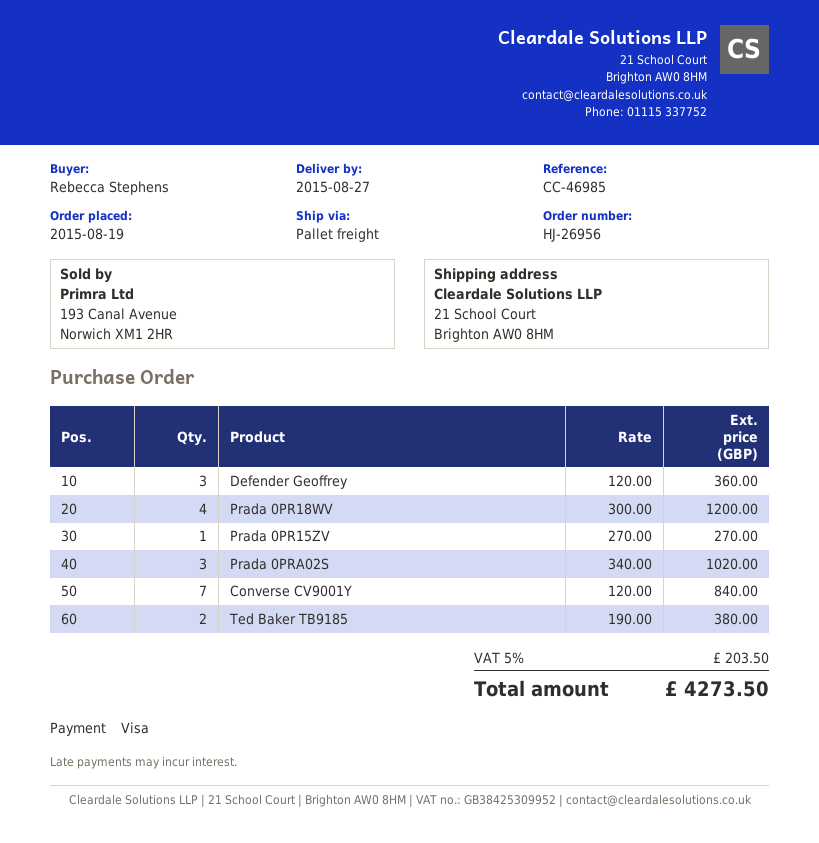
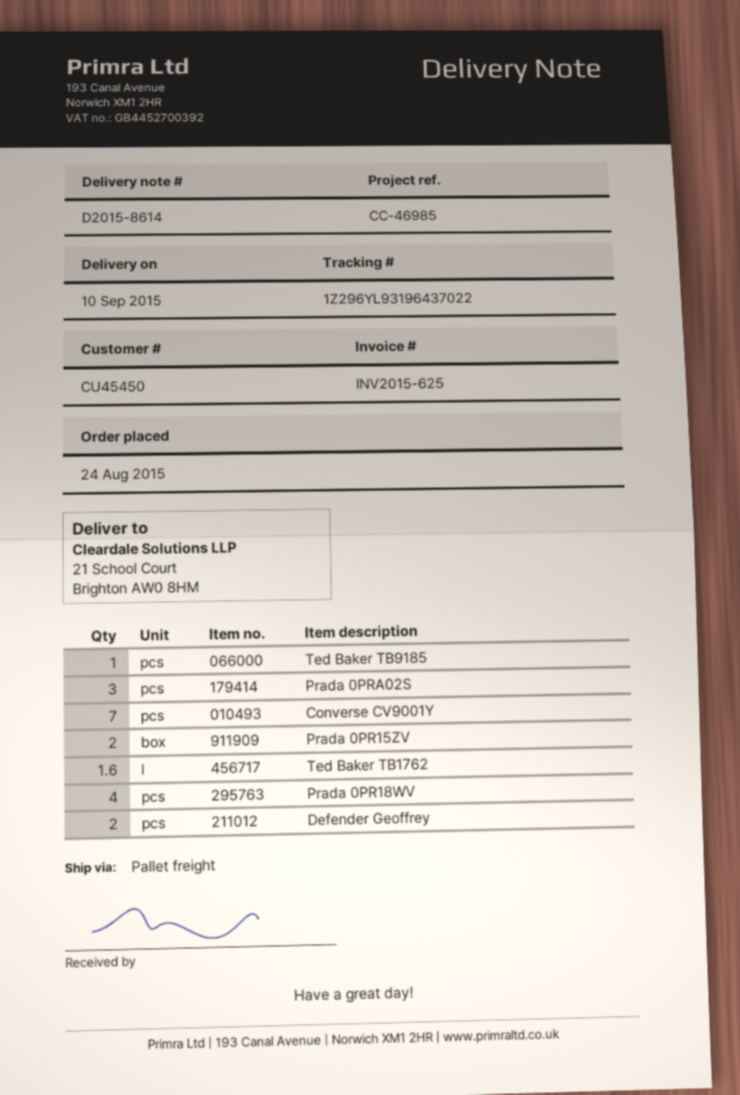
order date: 2015-08-19 -> 2015-08-24
delivery date: 2015-08-27 -> 2015-09-10
Defender Geoffrey: 3 -> 2
Prada 0PR15ZV: 1 -> 2
Ted Baker TB9185: 2 -> 1
Ted Baker TB1762: none -> 1.6

